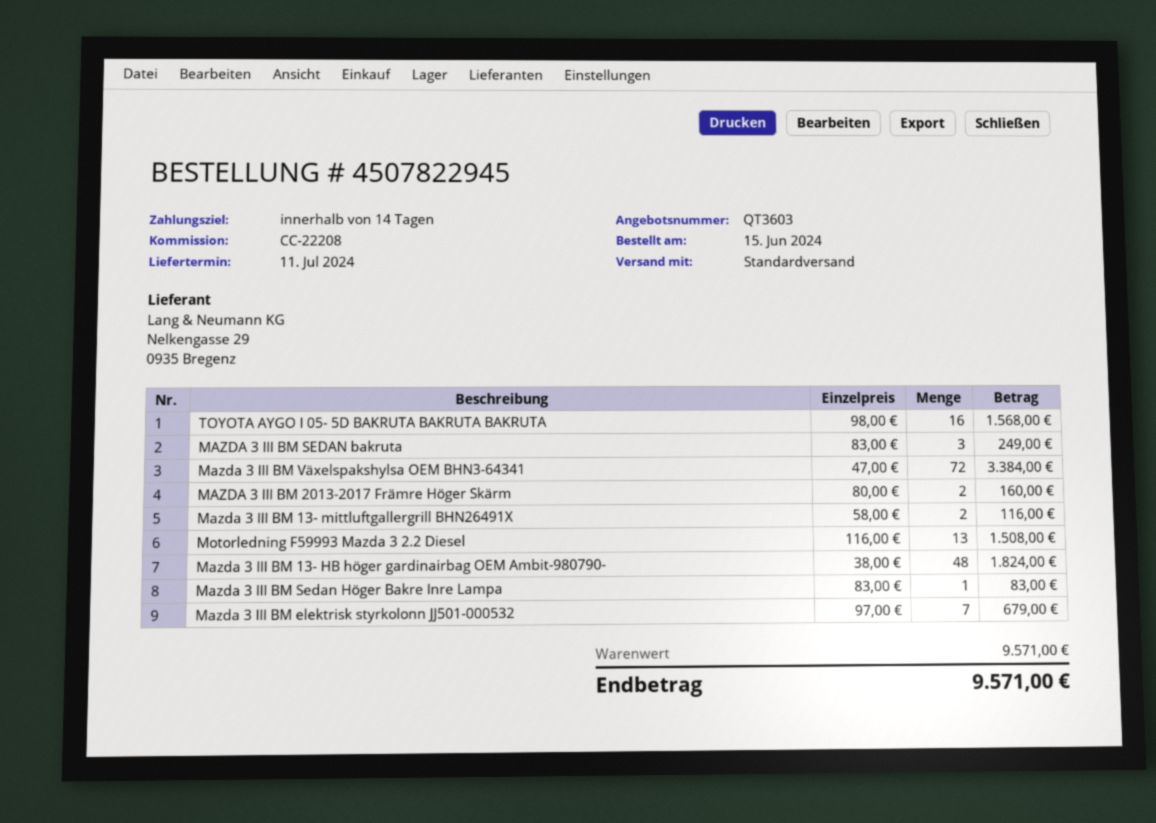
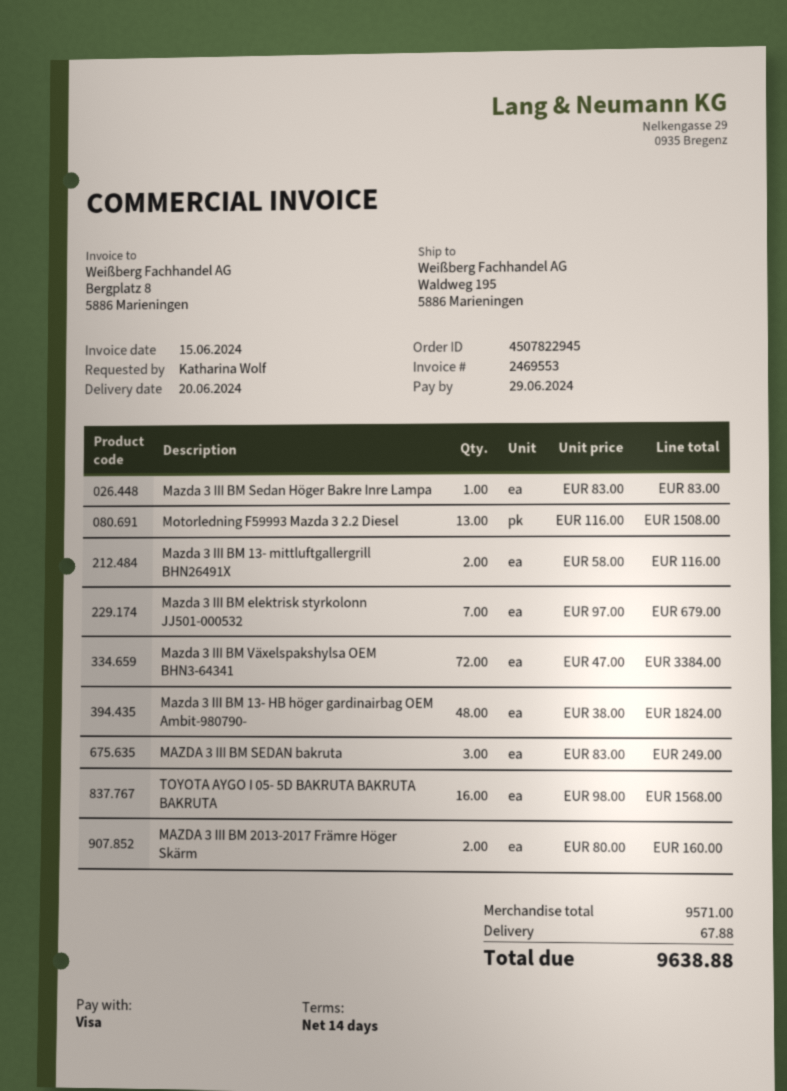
delivery date: 2024-07-11 -> 2024-06-20
shipping: none -> 67.88
total: 9571.00 -> 9638.88

